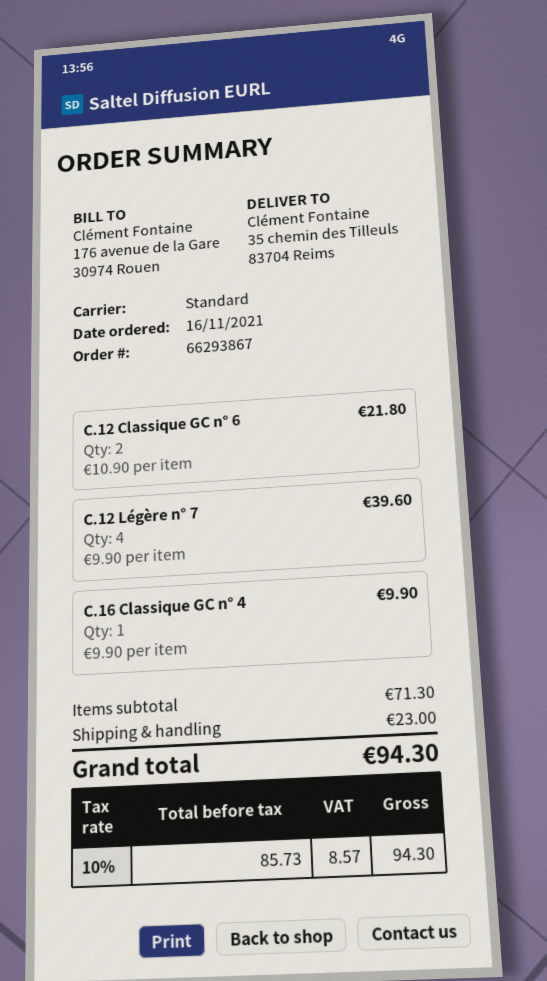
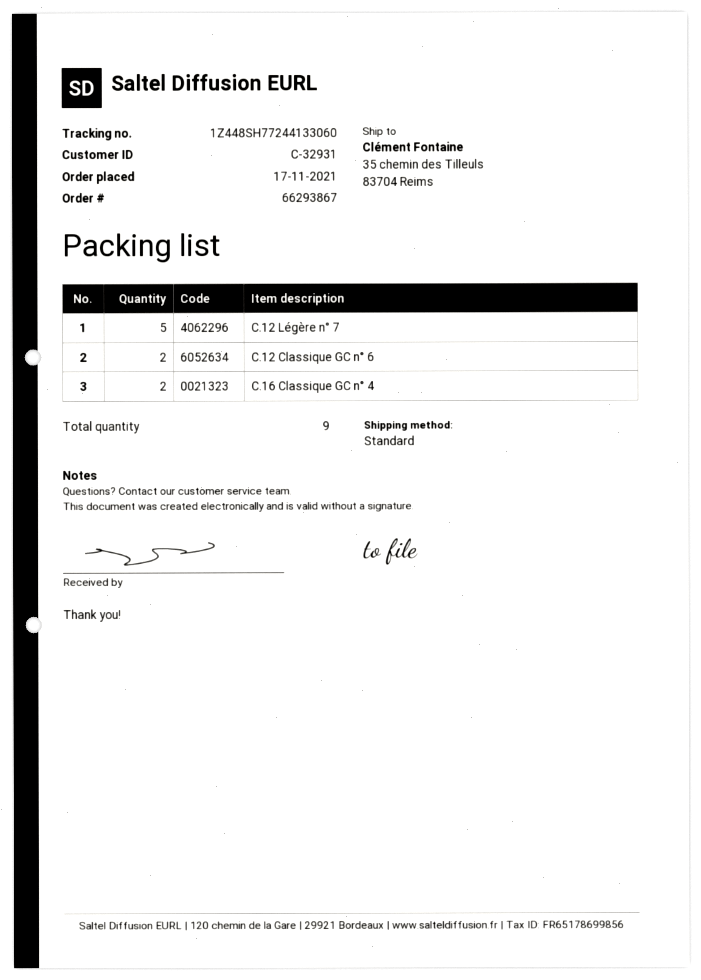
order date: 2021-11-16 -> 2021-11-17
C.12 Légère n° 7: 4 -> 5
C.16 Classique GC n° 4: 1 -> 2

